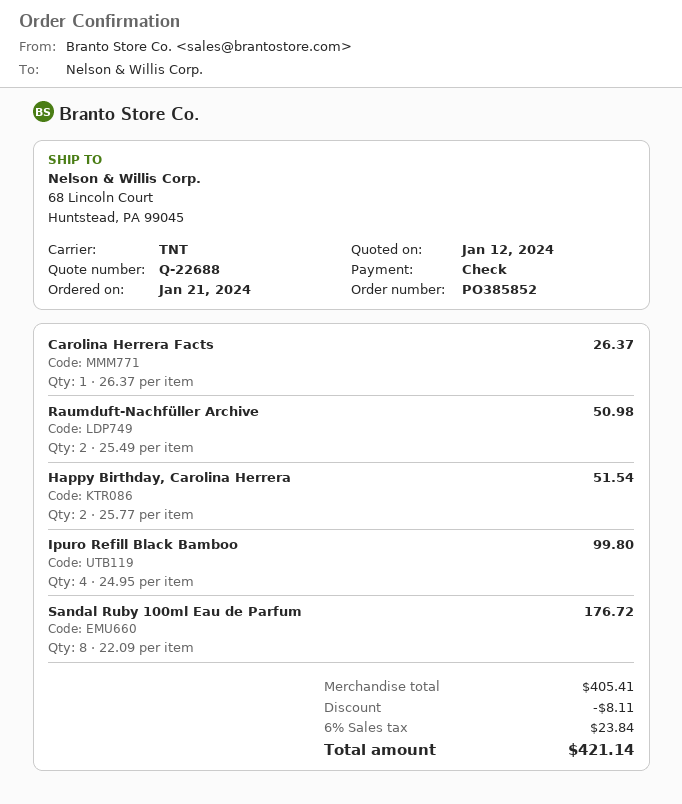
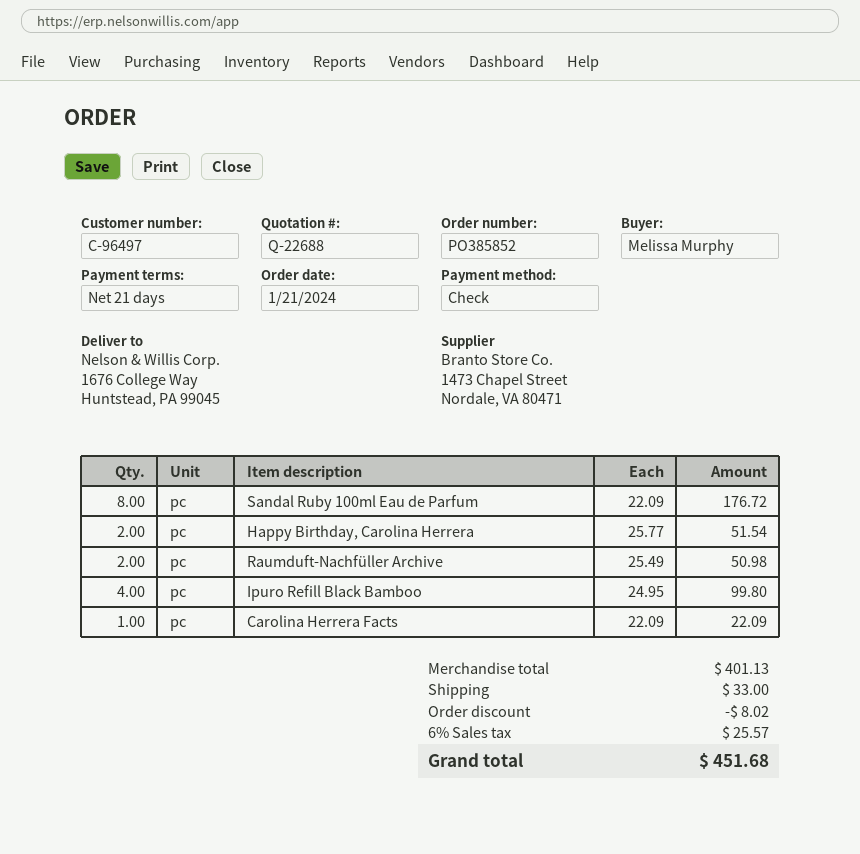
ship to: 68 Lincoln Court, Huntstead, PA 99045 -> 1676 College Way, Huntstead, PA 99045
Carolina Herrera Facts: 1 x 26.37 = 26.37 -> 1 x 22.09 = 22.09
subtotal: 405.41 -> 401.13
discount: 8.11 -> 8.02
shipping: none -> 33.00
tax: 6% = 23.84 -> 6% = 25.57
total: 421.14 -> 451.68

